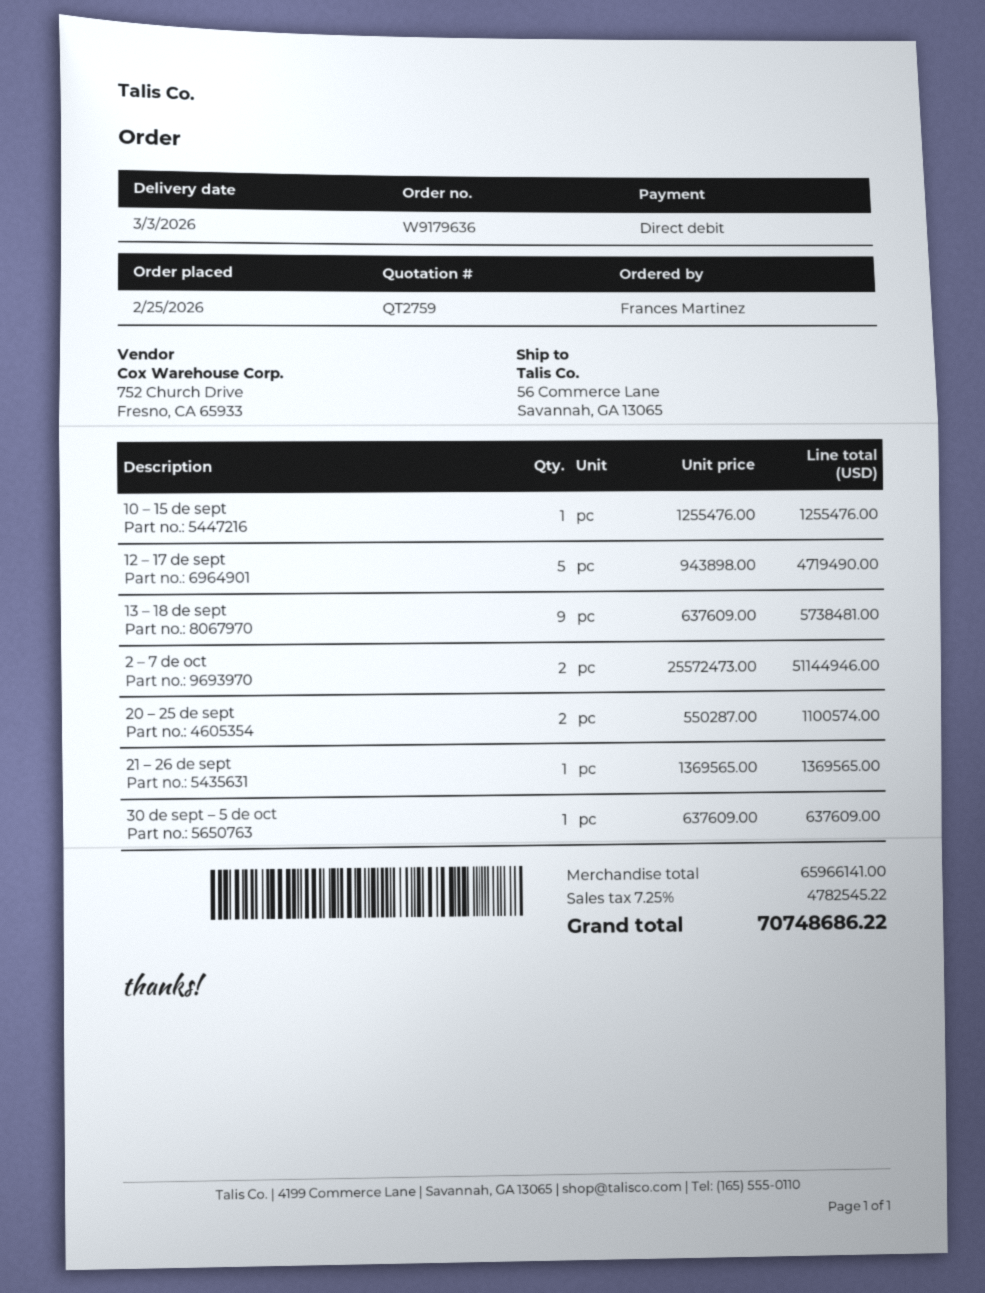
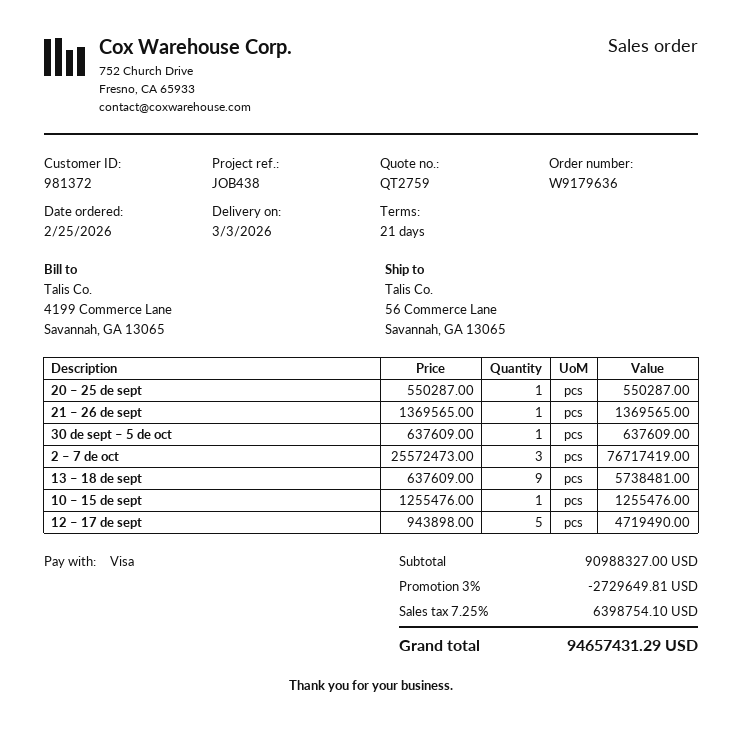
payment method: direct debit -> Visa
2 – 7 de oct: 2 x 25572473.00 = 51144946.00 -> 3 x 25572473.00 = 76717419.00
20 – 25 de sept: 2 x 550287.00 = 1100574.00 -> 1 x 550287.00 = 550287.00
subtotal: 65966141.00 -> 90988327.00
discount: none -> 3% = 2729649.81
tax: 7.25% = 4782545.22 -> 7.25% = 6398754.10
total: 70748686.22 -> 94657431.29

